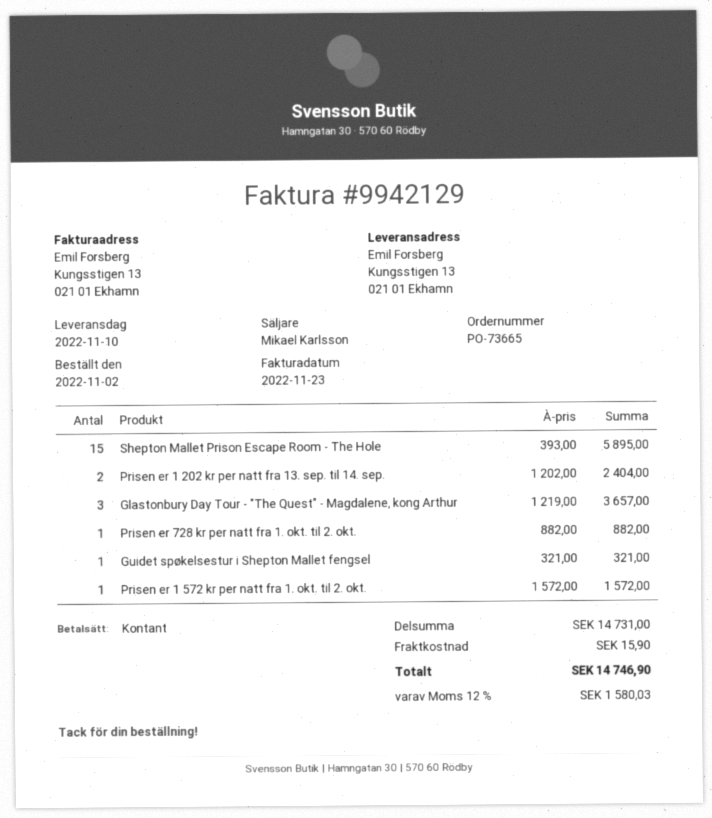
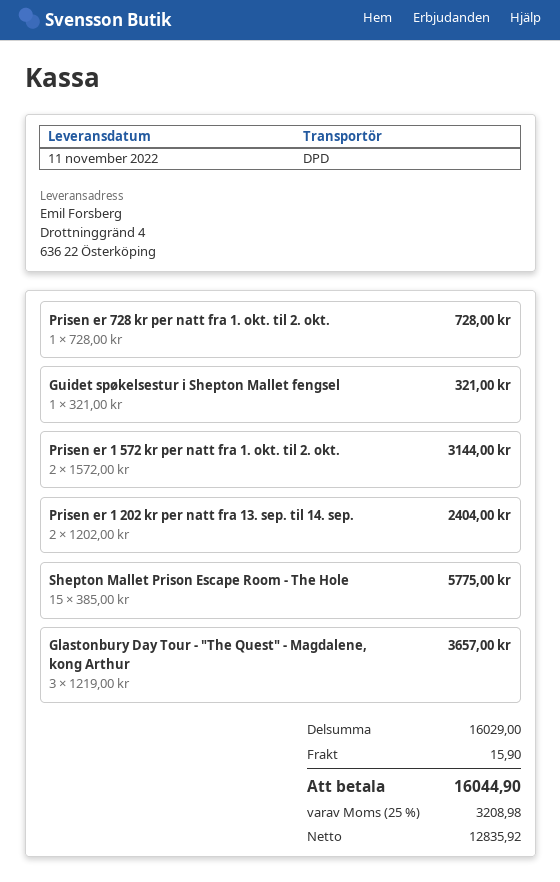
delivery date: 2022-11-10 -> 2022-11-11
ship to: Kungsstigen 13, 021 01 Ekhamn -> Drottninggränd 4, 636 22 Österköping
Shepton Mallet Prison Escape Room - The Hole: 15 x 393.00 = 5895.00 -> 15 x 385.00 = 5775.00
Prisen er 728 kr per natt fra 1. okt. til 2. okt.: 1 x 882.00 = 882.00 -> 1 x 728.00 = 728.00
Prisen er 1 572 kr per natt fra 1. okt. til 2. okt.: 1 x 1572.00 = 1572.00 -> 2 x 1572.00 = 3144.00
subtotal: 14731.00 -> 16029.00
tax: 12% = 1580.03 -> 25% = 3208.98
total: 14746.90 -> 16044.90

